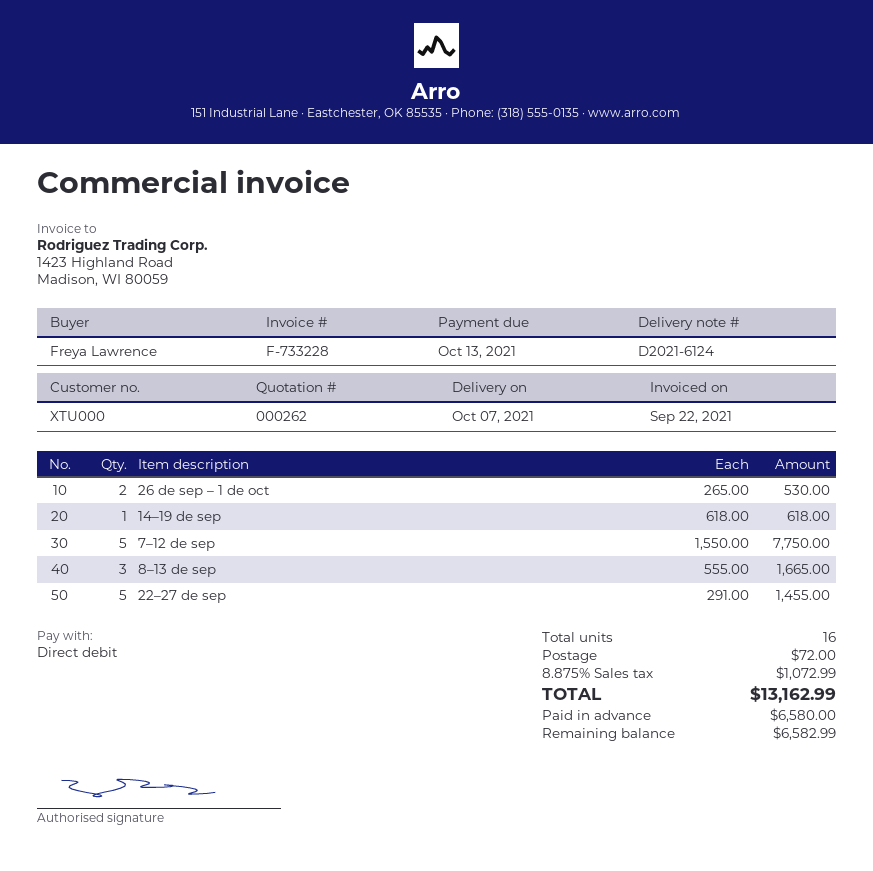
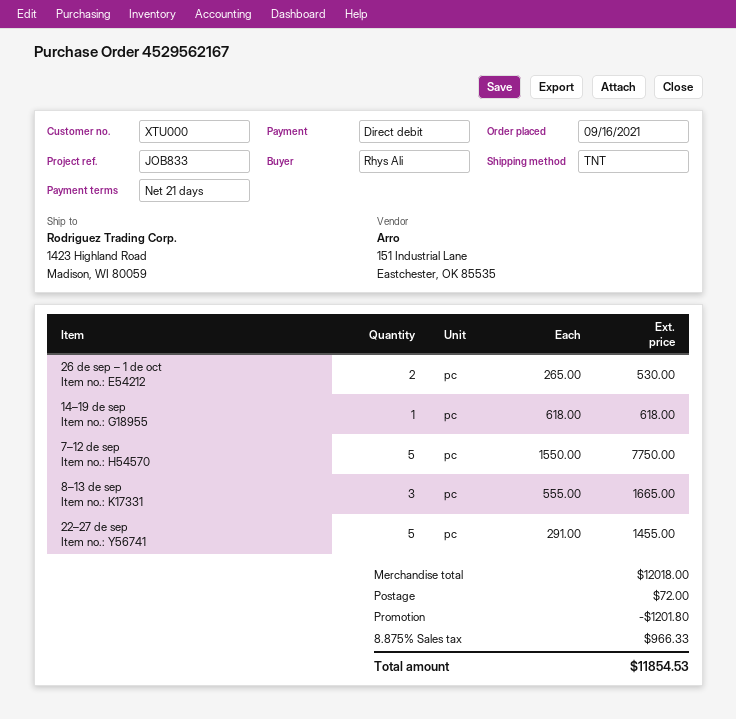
ordered by: Freya Lawrence -> Rhys Ali
discount: none -> 1201.80
tax: 8.875% = 1072.99 -> 8.875% = 966.33
total: 13162.99 -> 11854.53

